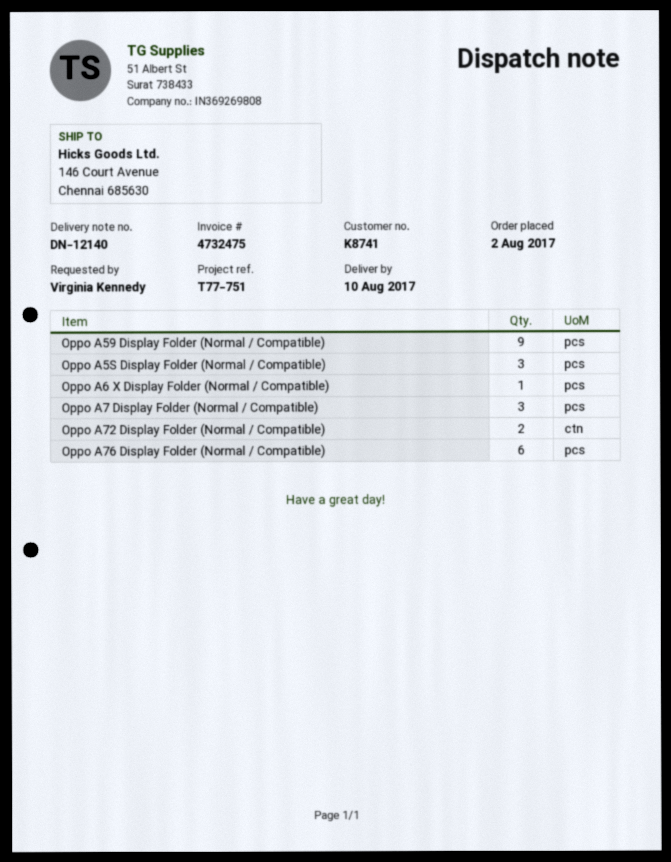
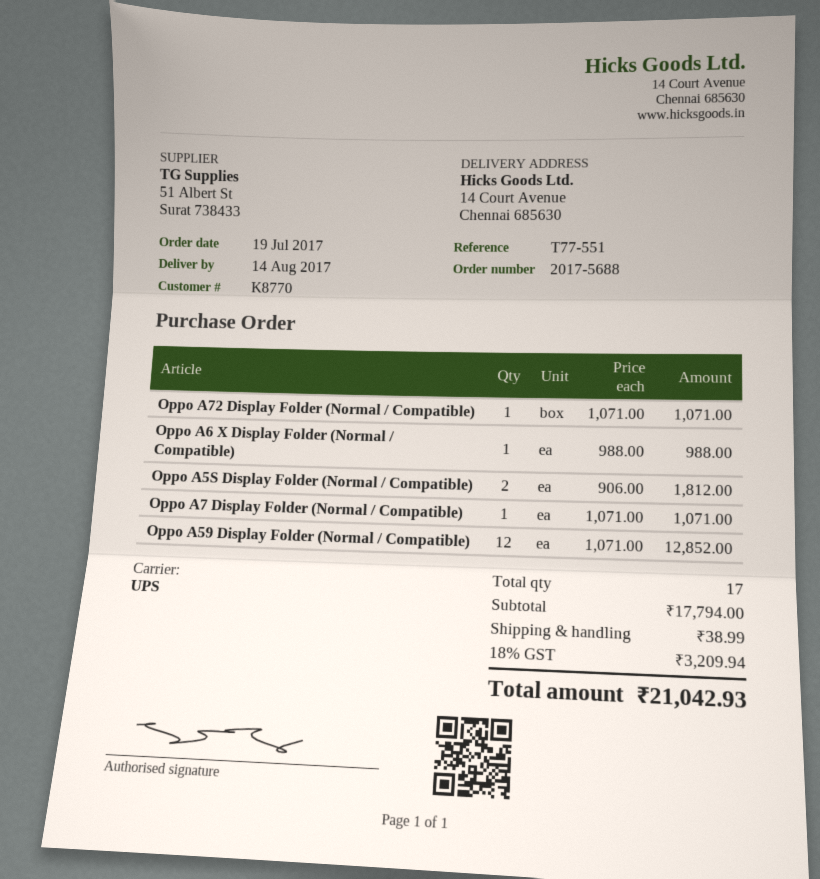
order date: 2017-08-02 -> 2017-07-19
delivery date: 2017-08-10 -> 2017-08-14
customer number: K8741 -> K8770
reference: T77-751 -> T77-551
ship to: 146 Court Avenue, Chennai 685630 -> 14 Court Avenue, Chennai 685630
Oppo A59 Display Folder (Normal / Compatible): 9 -> 12
Oppo A5S Display Folder (Normal / Compatible): 3 -> 2
Oppo A7 Display Folder (Normal / Compatible): 3 -> 1
Oppo A72 Display Folder (Normal / Compatible): 2 -> 1
Oppo A76 Display Folder (Normal / Compatible): 6 -> none

